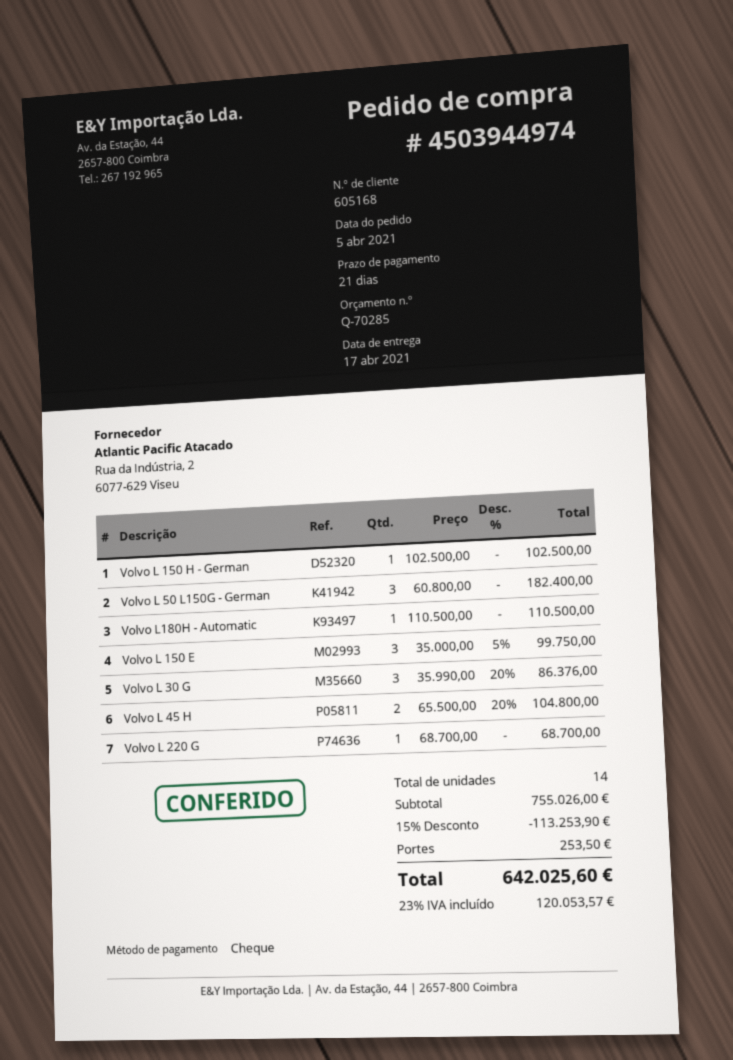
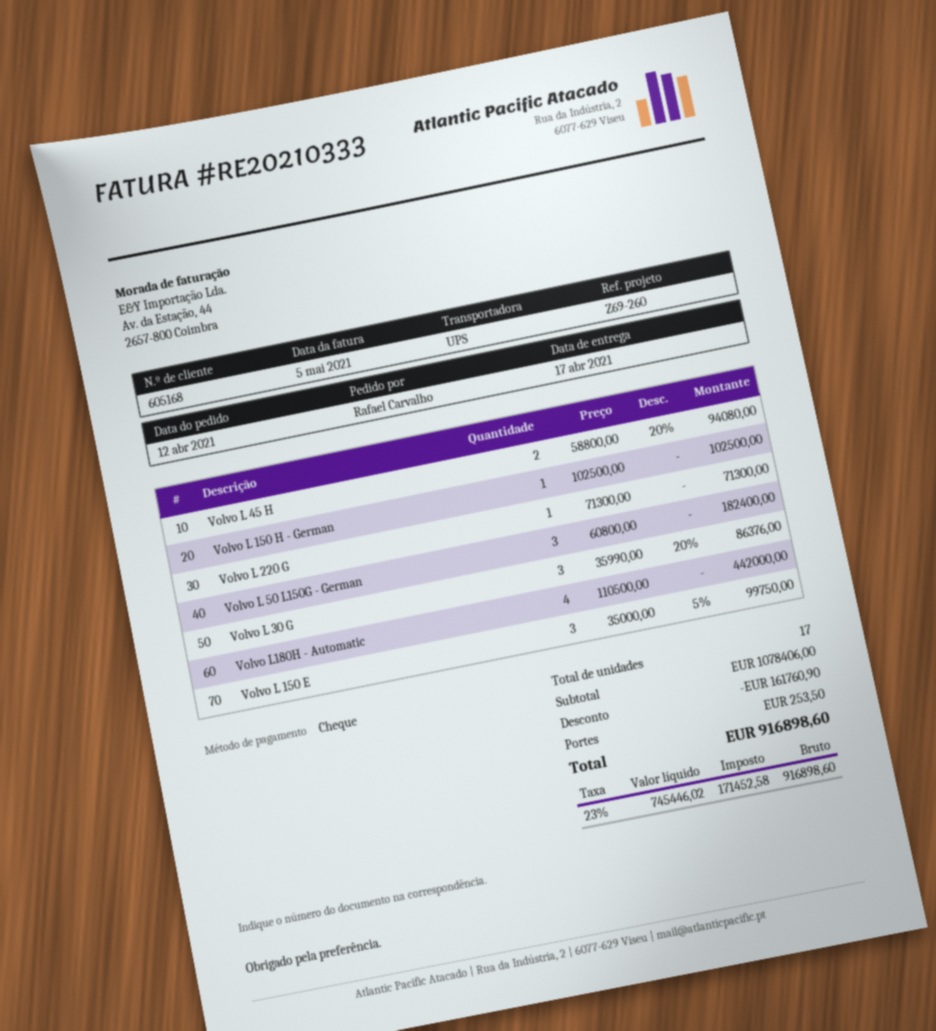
order date: 2021-04-05 -> 2021-04-12
Volvo L180H - Automatic: 1 x 110500.00 = 110500.00 -> 4 x 110500.00 = 442000.00
Volvo L 45 H: 2 x 65500.00 - 20% = 104800.00 -> 2 x 58800.00 - 20% = 94080.00
Volvo L 220 G: 1 x 68700.00 = 68700.00 -> 1 x 71300.00 = 71300.00
total quantity: 14 -> 17
subtotal: 755026.00 -> 1078406.00
discount: 113253.90 -> 161760.90
tax: 23% = 120053.57 -> 23% = 171452.58
total: 642025.60 -> 916898.60

